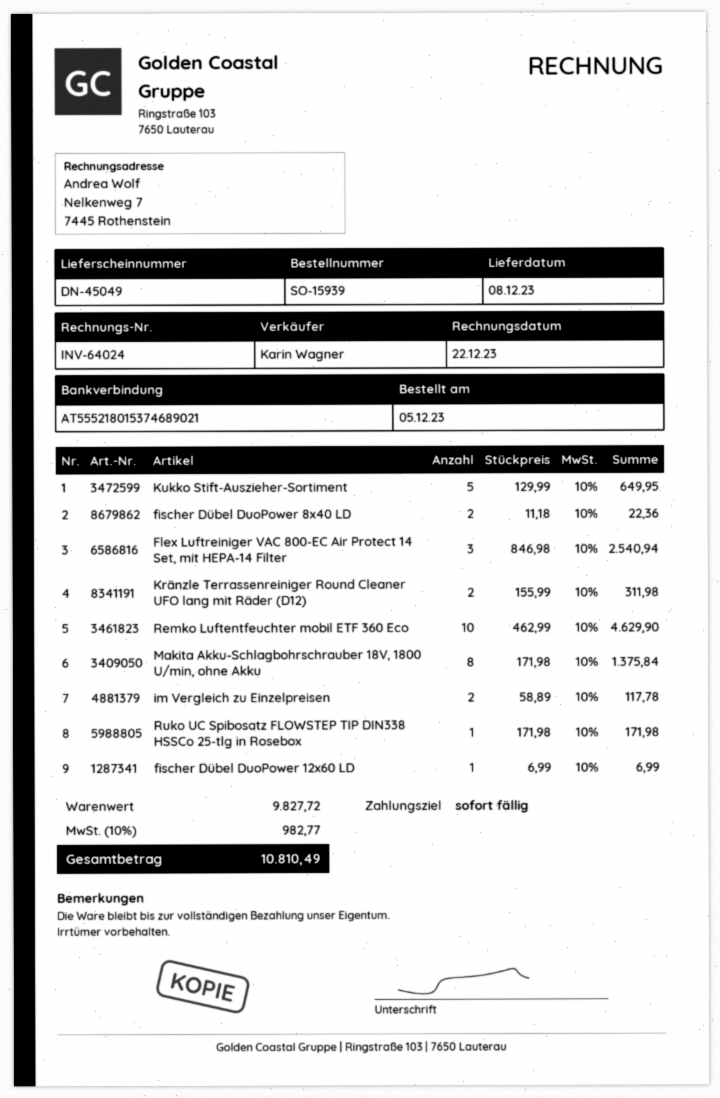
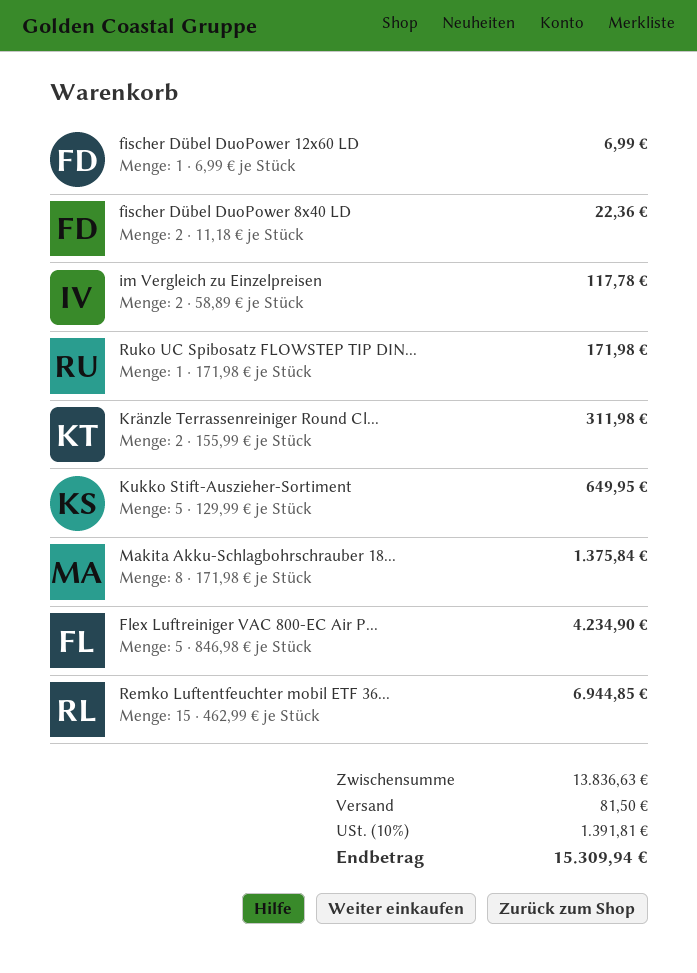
Flex Luftreiniger VAC 800-EC Air Protect 14 Set, mit HEPA-14 Filter: 3 x 846.98 = 2540.94 -> 5 x 846.98 = 4234.90
Remko Luftentfeuchter mobil ETF 360 Eco: 10 x 462.99 = 4629.90 -> 15 x 462.99 = 6944.85
subtotal: 9827.72 -> 13836.63
shipping: none -> 81.50
tax: 10% = 982.77 -> 10% = 1391.81
total: 10810.49 -> 15309.94

